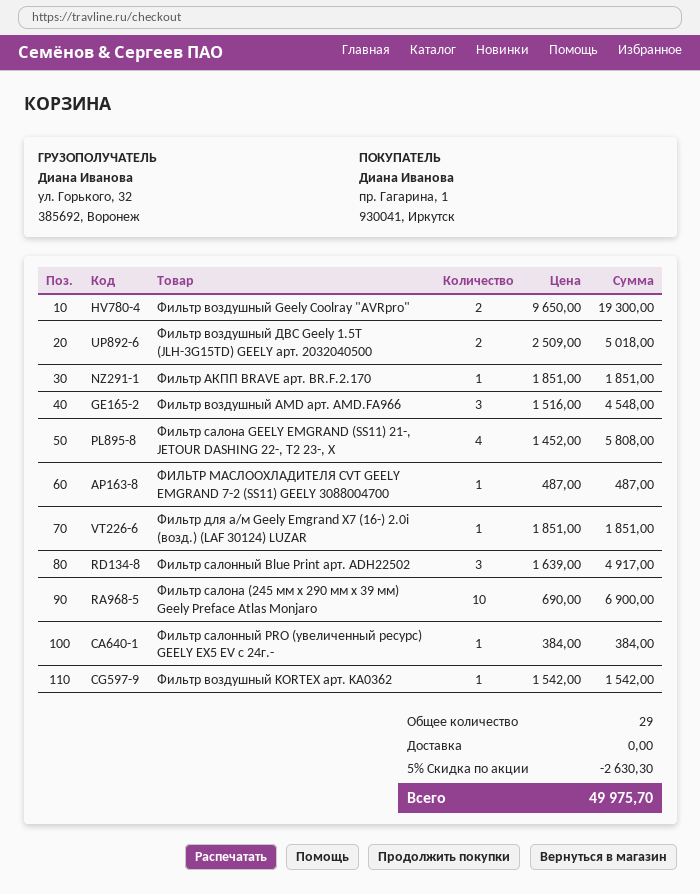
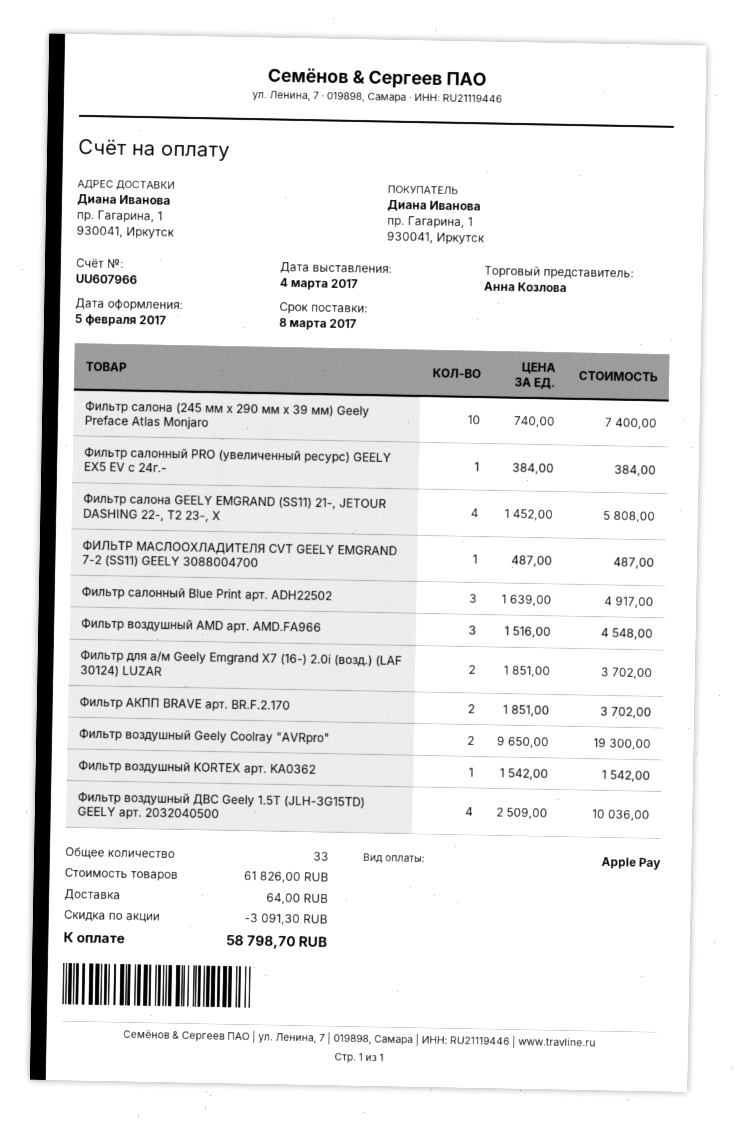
ship to: ул. Горького, 32, 385692, Воронеж -> пр. Гагарина, 1, 930041, Иркутск
Фильтр воздушный ДВС Geely 1.5T (JLH-3G15TD) GEELY арт. 2032040500: 2 x 2509.00 = 5018.00 -> 4 x 2509.00 = 10036.00
Фильтр АКПП BRAVE арт. BR.F.2.170: 1 x 1851.00 = 1851.00 -> 2 x 1851.00 = 3702.00
Фильтр для а/м Geely Emgrand X7 (16-) 2.0i (возд.) (LAF 30124) LUZAR: 1 x 1851.00 = 1851.00 -> 2 x 1851.00 = 3702.00
Фильтр салона (245 мм x 290 мм x 39 мм) Geely Preface Atlas Monjaro: 10 x 690.00 = 6900.00 -> 10 x 740.00 = 7400.00
total quantity: 29 -> 33
discount: 2630.30 -> 3091.30
shipping: 0.00 -> 64.00
total: 49975.70 -> 58798.70

